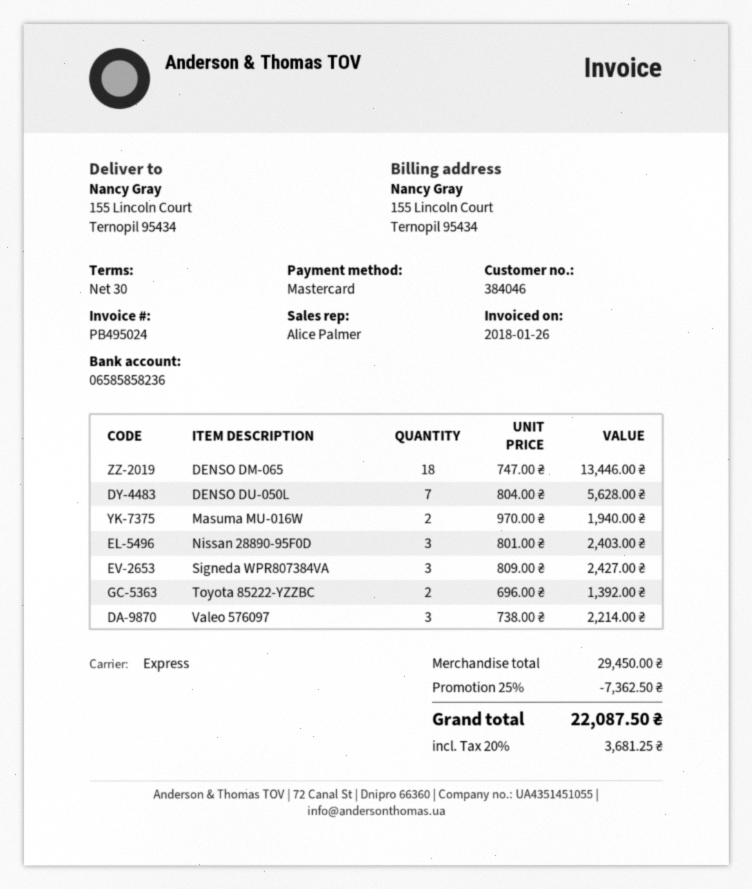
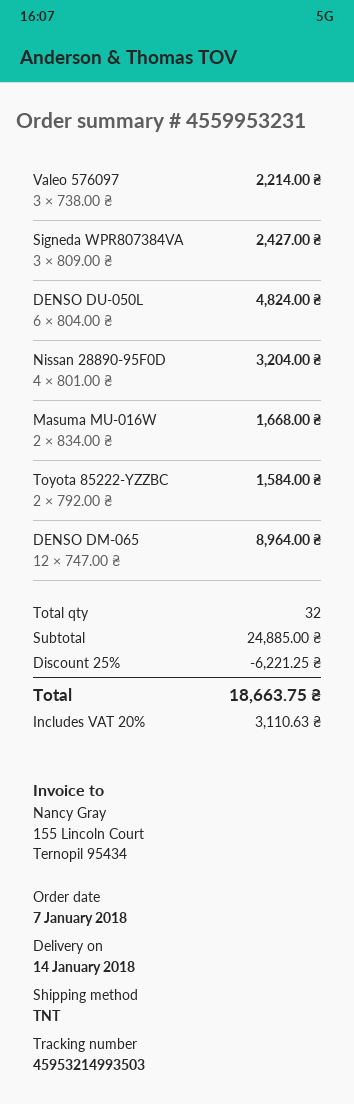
shipping method: express -> TNT
DENSO DM-065: 18 x 747.00 = 13446.00 -> 12 x 747.00 = 8964.00
DENSO DU-050L: 7 x 804.00 = 5628.00 -> 6 x 804.00 = 4824.00
Masuma MU-016W: 2 x 970.00 = 1940.00 -> 2 x 834.00 = 1668.00
Nissan 28890-95F0D: 3 x 801.00 = 2403.00 -> 4 x 801.00 = 3204.00
Toyota 85222-YZZBC: 2 x 696.00 = 1392.00 -> 2 x 792.00 = 1584.00
subtotal: 29450.00 -> 24885.00
discount: 25% = 7362.50 -> 25% = 6221.25
tax: 20% = 3681.25 -> 20% = 3110.63
total: 22087.50 -> 18663.75

